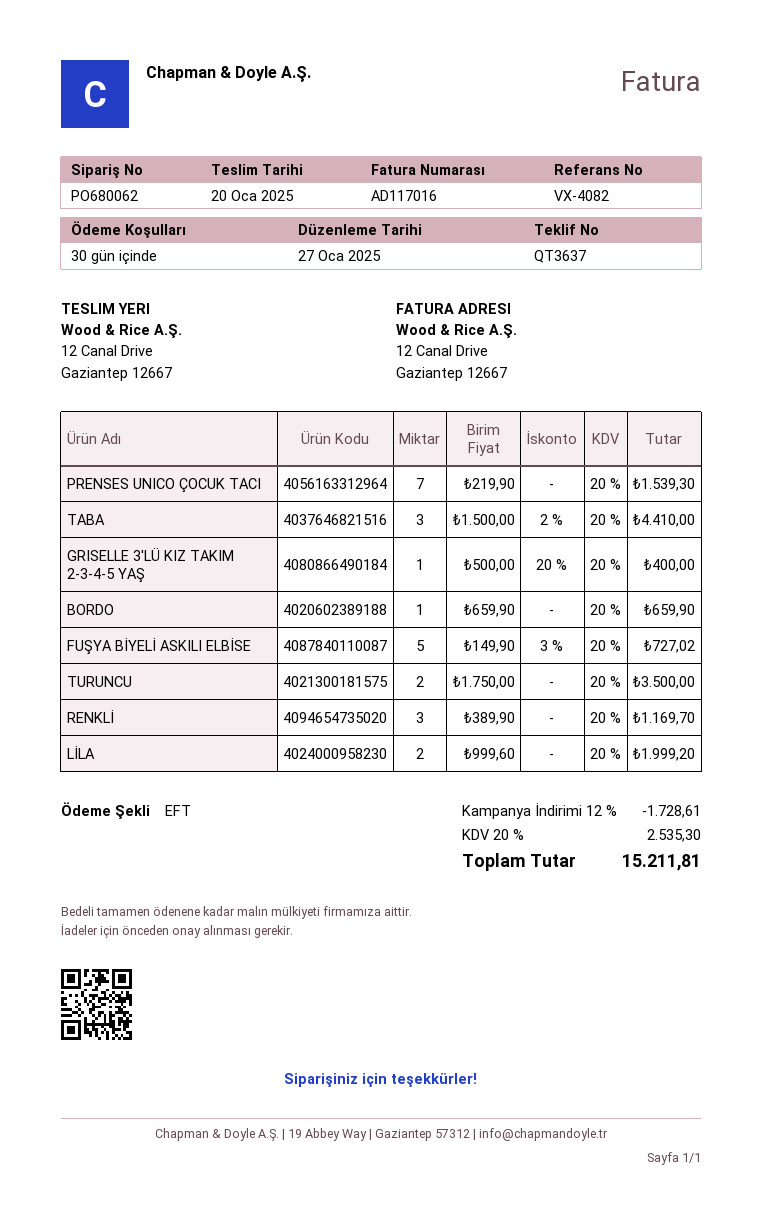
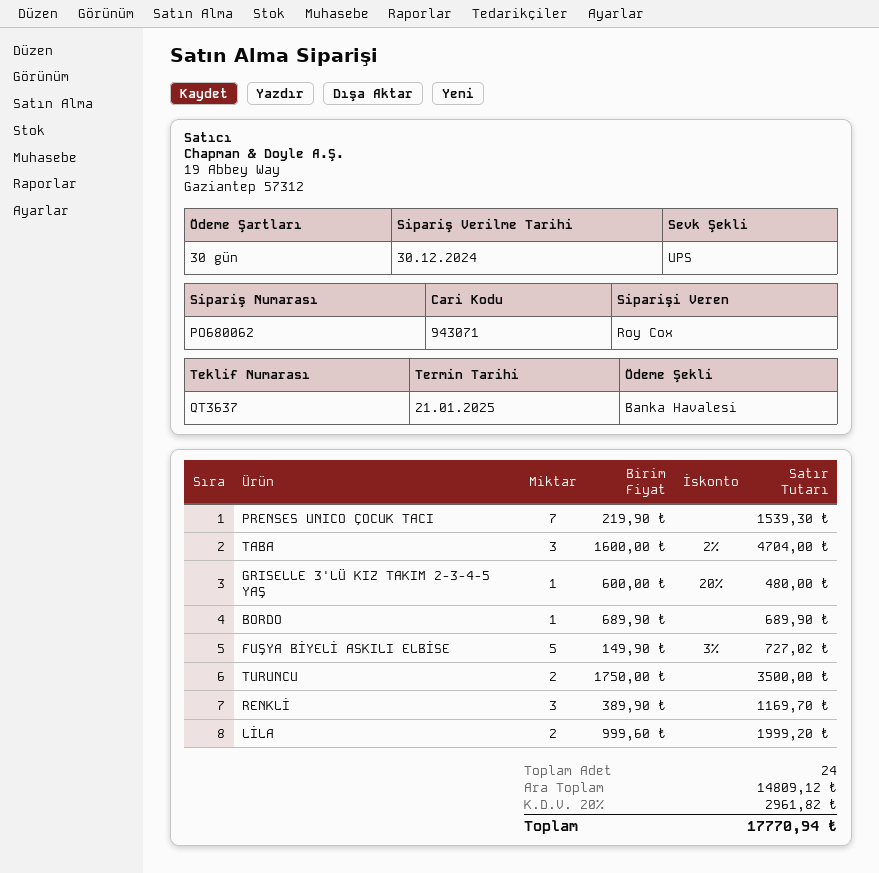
delivery date: 2025-01-20 -> 2025-01-21
TABA: 3 x 1500.00 - 2% = 4410.00 -> 3 x 1600.00 - 2% = 4704.00
GRISELLE 3'LÜ KIZ TAKIM 2-3-4-5 YAŞ: 1 x 500.00 - 20% = 400.00 -> 1 x 600.00 - 20% = 480.00
BORDO: 1 x 659.90 = 659.90 -> 1 x 689.90 = 689.90
discount: 12% = 1728.61 -> none
tax: 20% = 2535.30 -> 20% = 2961.82
total: 15211.81 -> 17770.94

